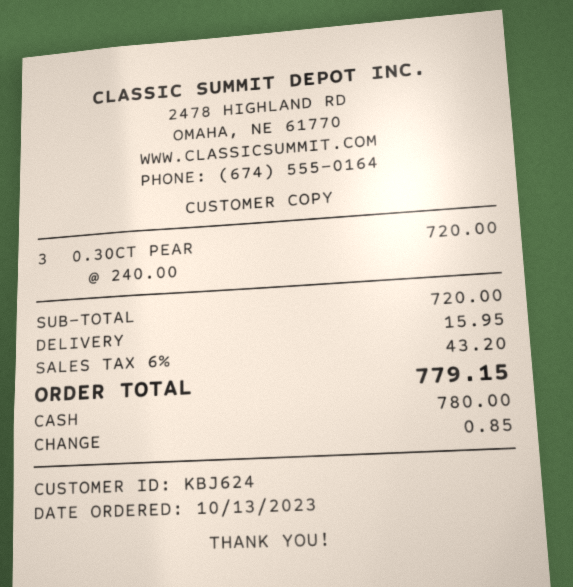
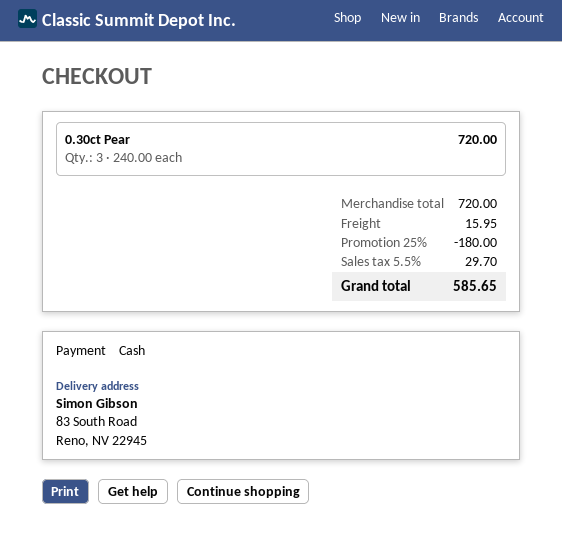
discount: none -> 25% = 180.00
tax: 6% = 43.20 -> 5.5% = 29.70
total: 779.15 -> 585.65

